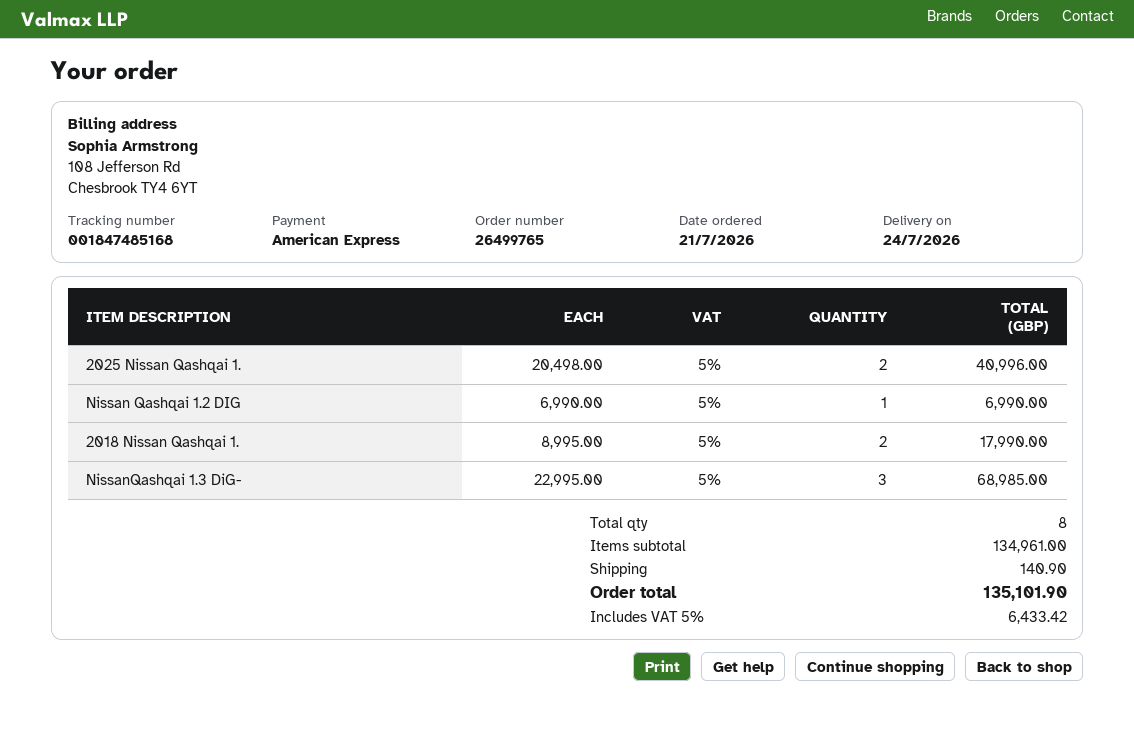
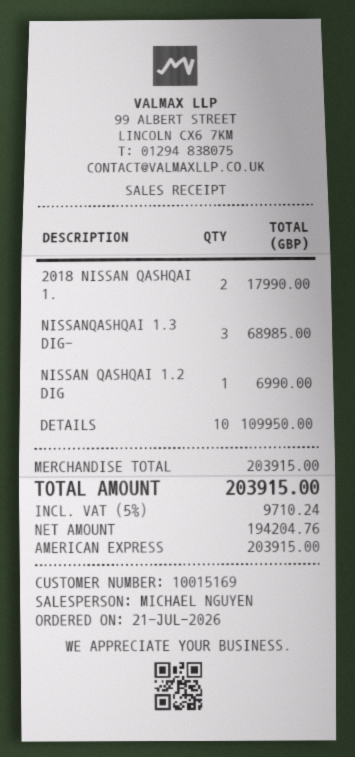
2025 Nissan Qashqai 1.: 2 for 40996.00 -> none
DETAILS: none -> 10 for 109950.00
subtotal: 134961.00 -> 203915.00
shipping: 140.90 -> none
tax: 5% = 6433.42 -> 5% = 9710.24
total: 135101.90 -> 203915.00

